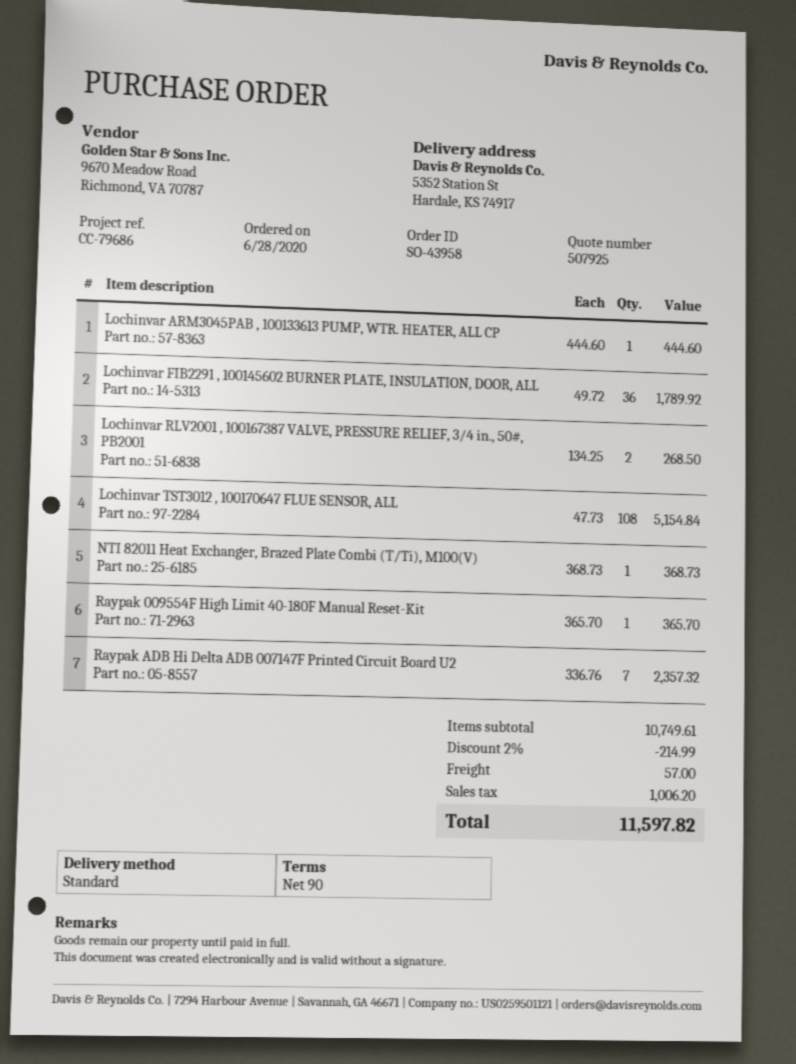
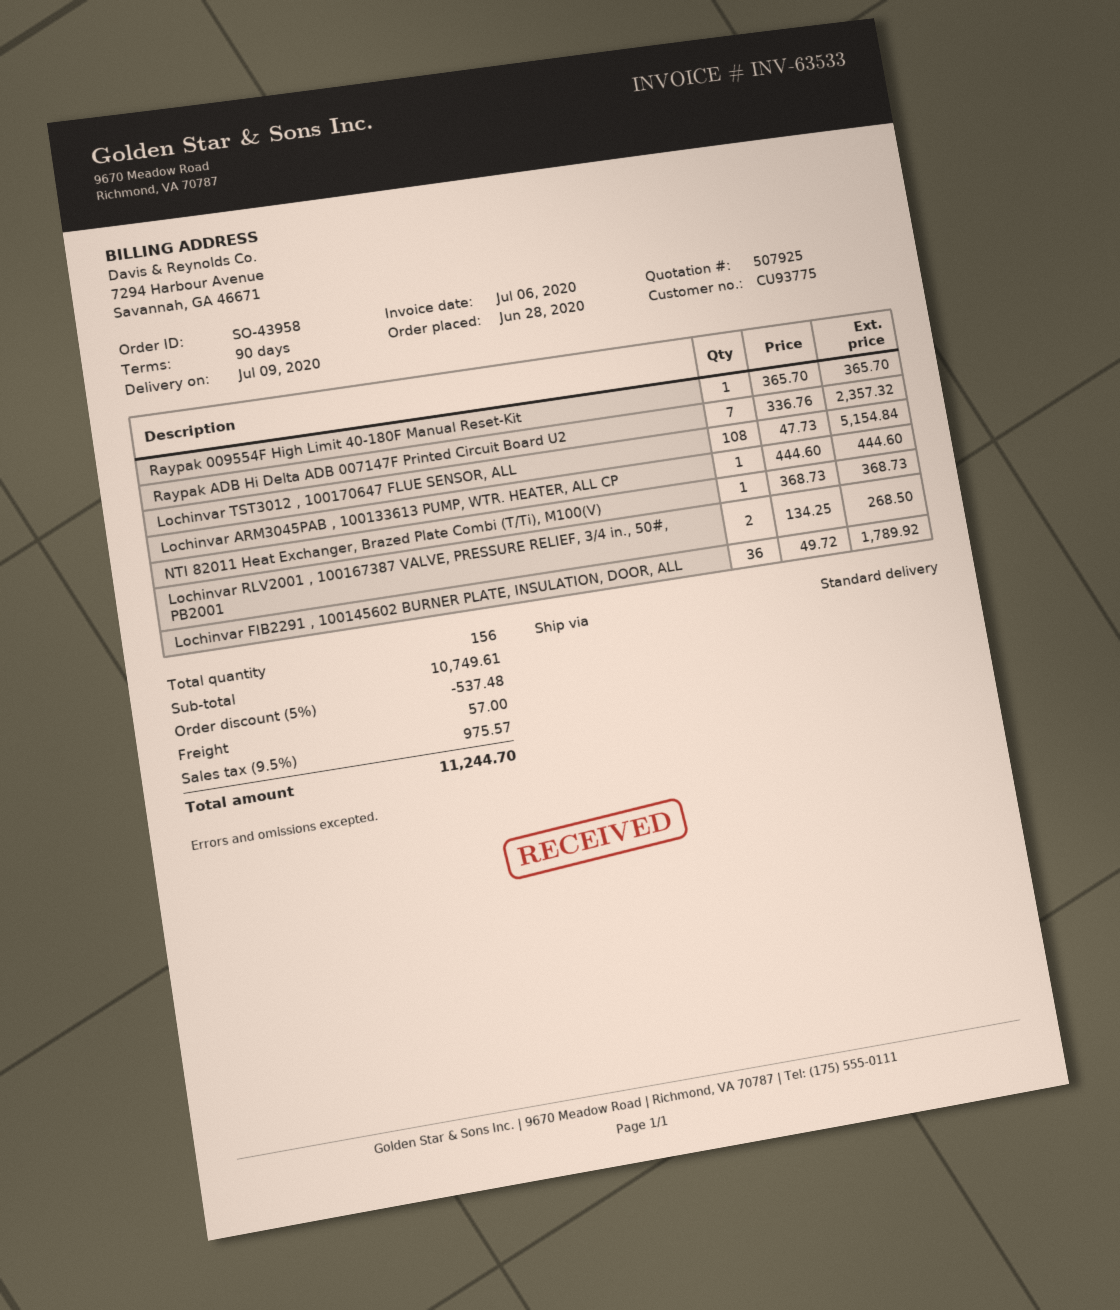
discount: 2% = 214.99 -> 5% = 537.48
tax: 1006.20 -> 975.57
total: 11597.82 -> 11244.70

